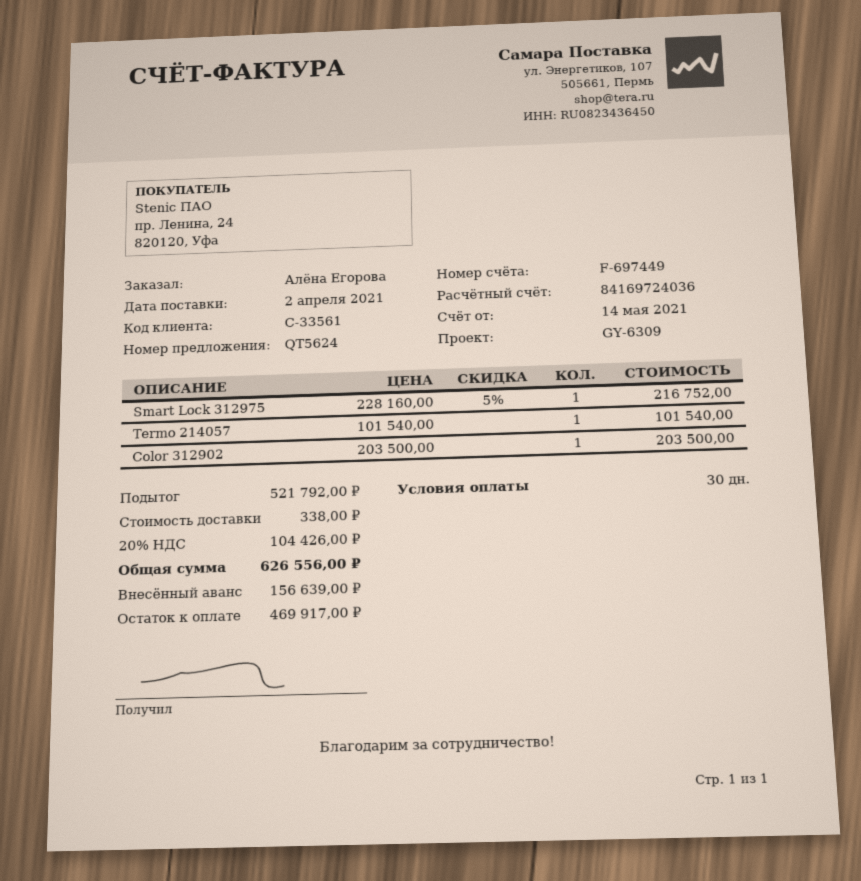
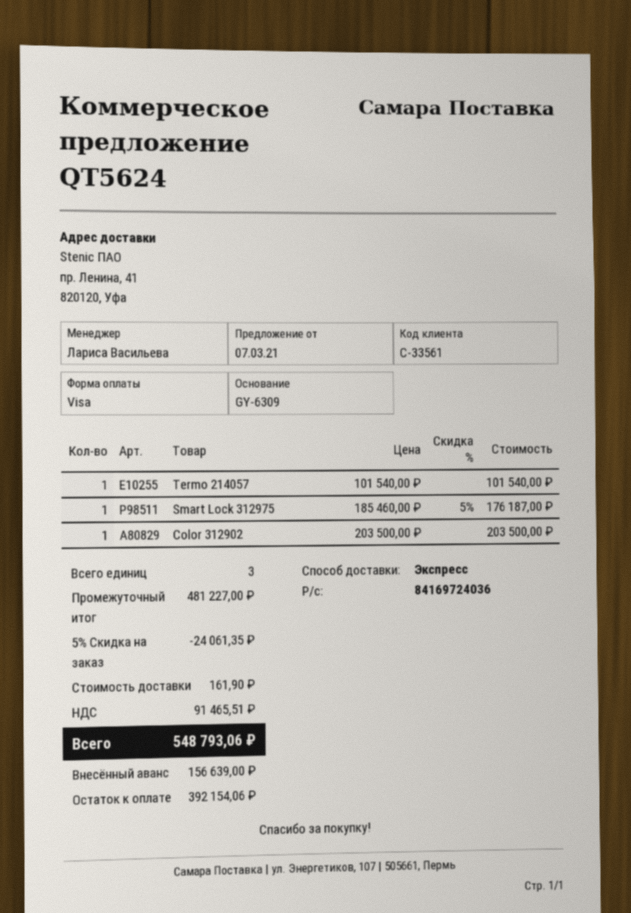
Smart Lock 312975: 1 x 228160.00 - 5% = 216752.00 -> 1 x 185460.00 - 5% = 176187.00
subtotal: 521792.00 -> 481227.00
discount: none -> 5% = 24061.35
shipping: 338.00 -> 161.90
tax: 104426.00 -> 91465.51
total: 626556.00 -> 548793.06
balance: 469917.00 -> 392154.06

